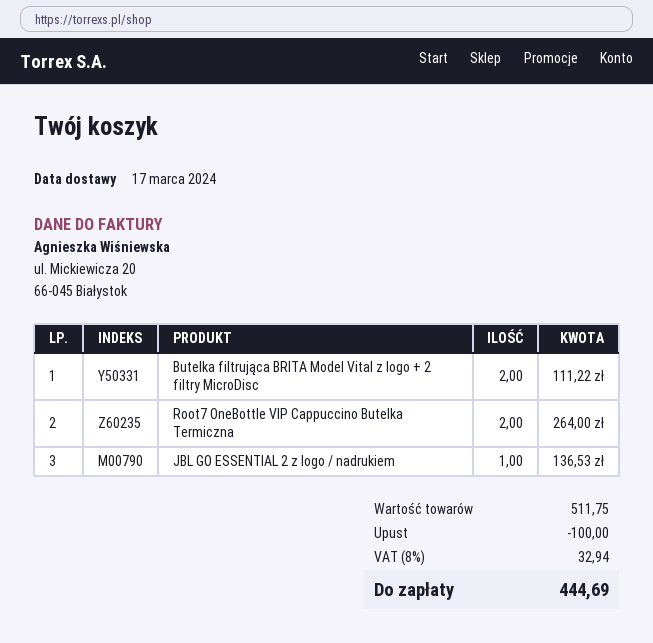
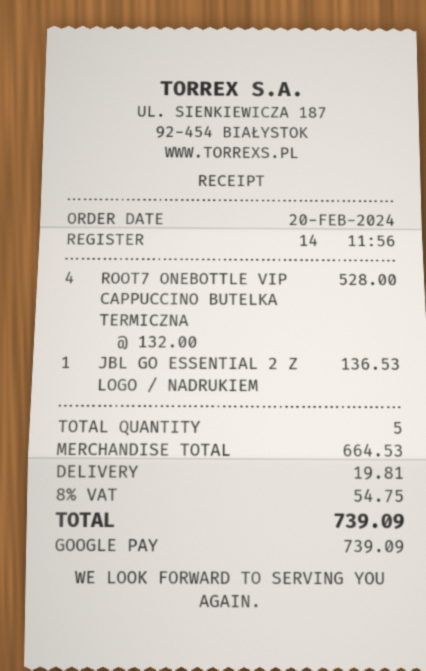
Butelka filtrująca BRITA Model Vital z logo + 2 filtry MicroDisc: 2 for 111.22 -> none
Root7 OneBottle VIP Cappuccino Butelka Termiczna: 2 for 264.00 -> 4 for 528.00
subtotal: 511.75 -> 664.53
discount: 100.00 -> none
shipping: none -> 19.81
tax: 8% = 32.94 -> 8% = 54.75
total: 444.69 -> 739.09

